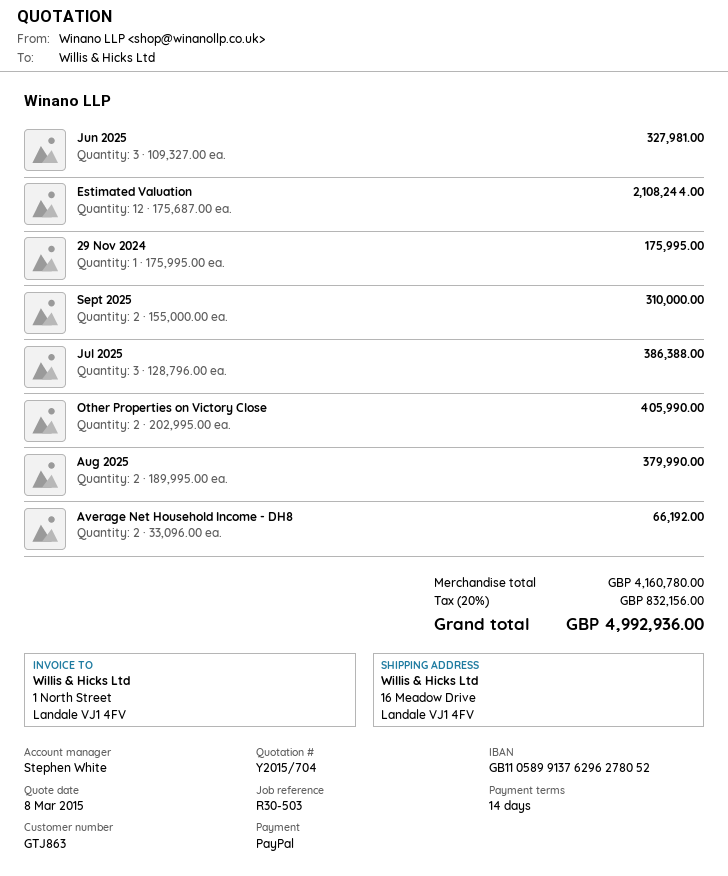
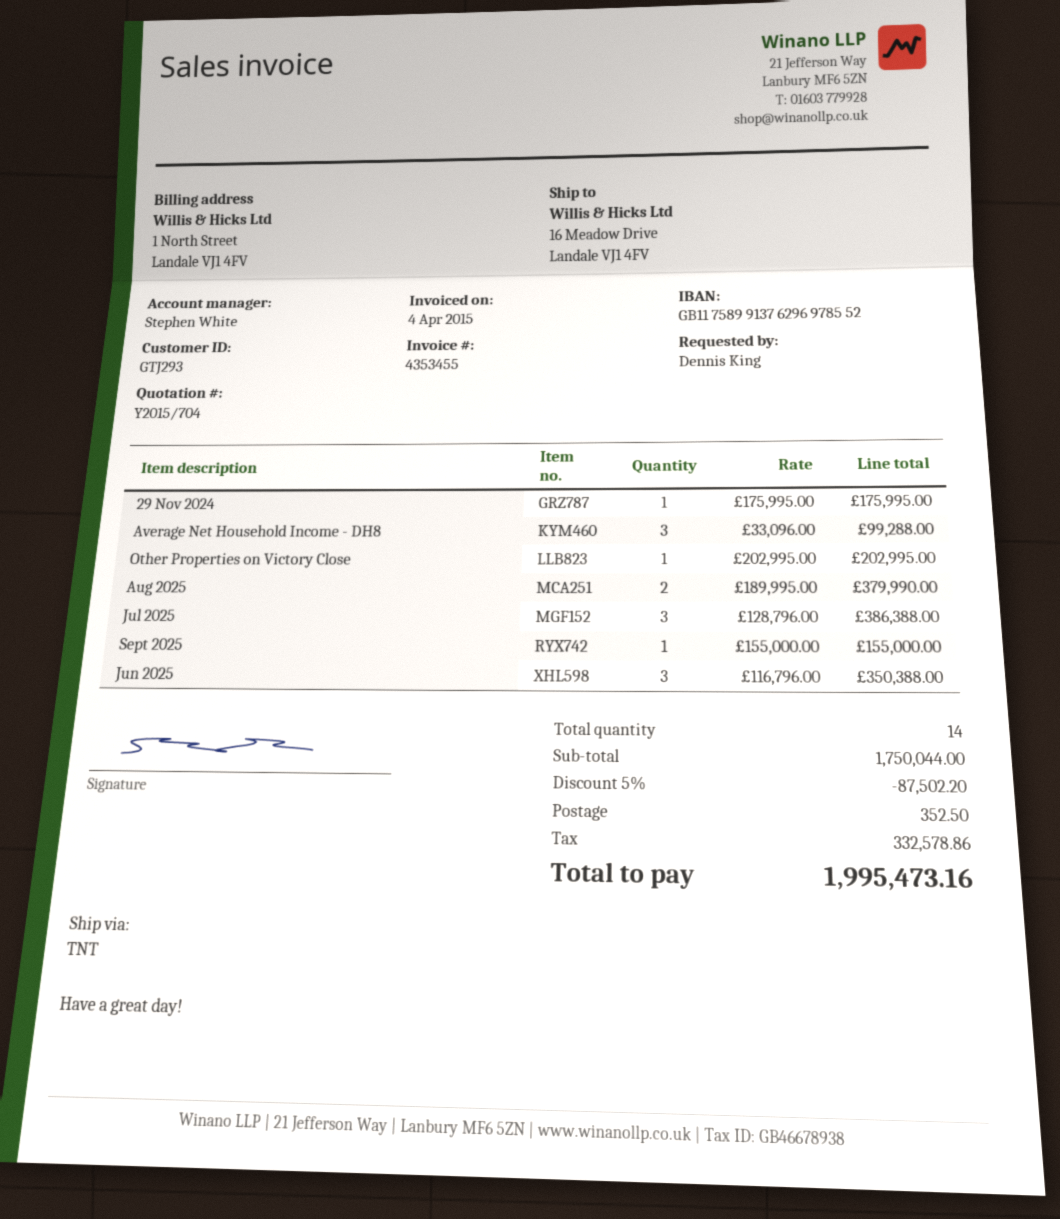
customer number: GTJ863 -> GTJ293
bank account: GB11058991376296278052 -> GB11758991376296978552
Jun 2025: 3 x 109327.00 = 327981.00 -> 3 x 116796.00 = 350388.00
Estimated Valuation: 12 x 175687.00 = 2108244.00 -> none
Sept 2025: 2 x 155000.00 = 310000.00 -> 1 x 155000.00 = 155000.00
Other Properties on Victory Close: 2 x 202995.00 = 405990.00 -> 1 x 202995.00 = 202995.00
Average Net Household Income - DH8: 2 x 33096.00 = 66192.00 -> 3 x 33096.00 = 99288.00
subtotal: 4160780.00 -> 1750044.00
discount: none -> 5% = 87502.20
shipping: none -> 352.50
tax: 832156.00 -> 332578.86
total: 4992936.00 -> 1995473.16

